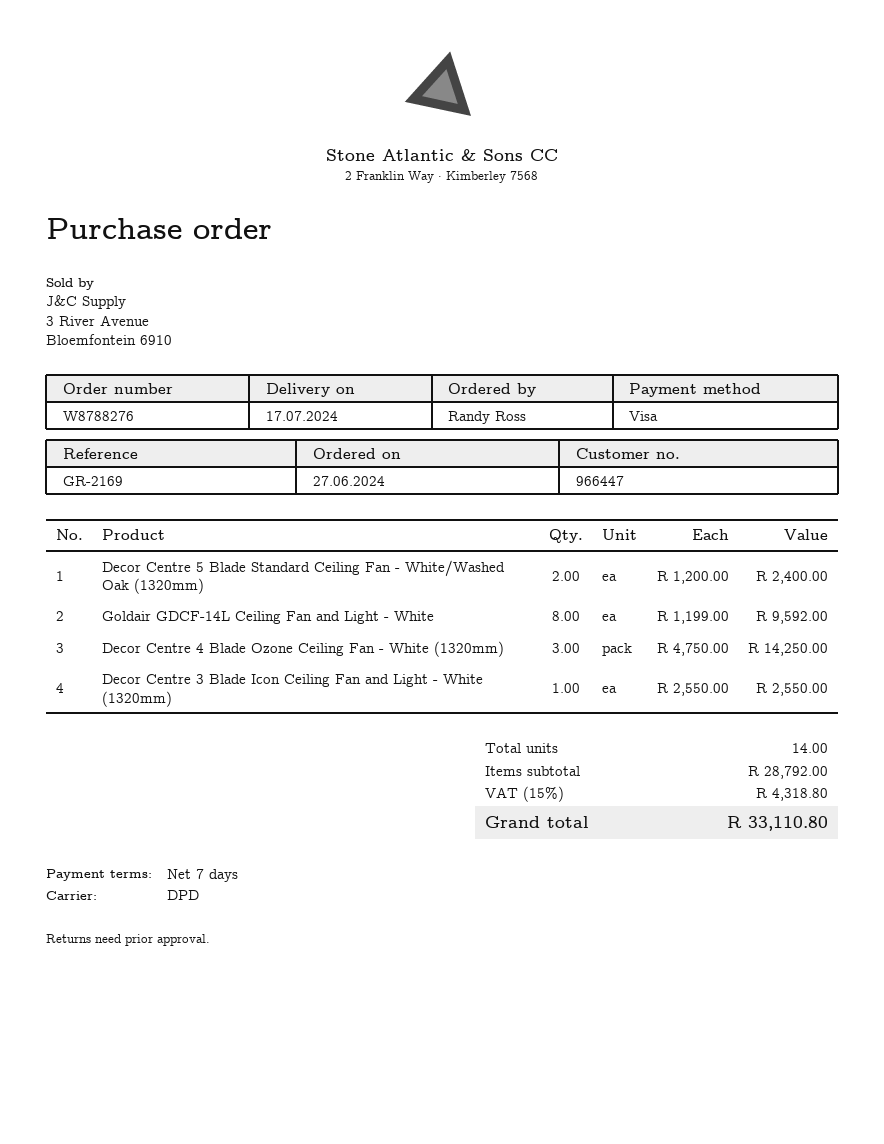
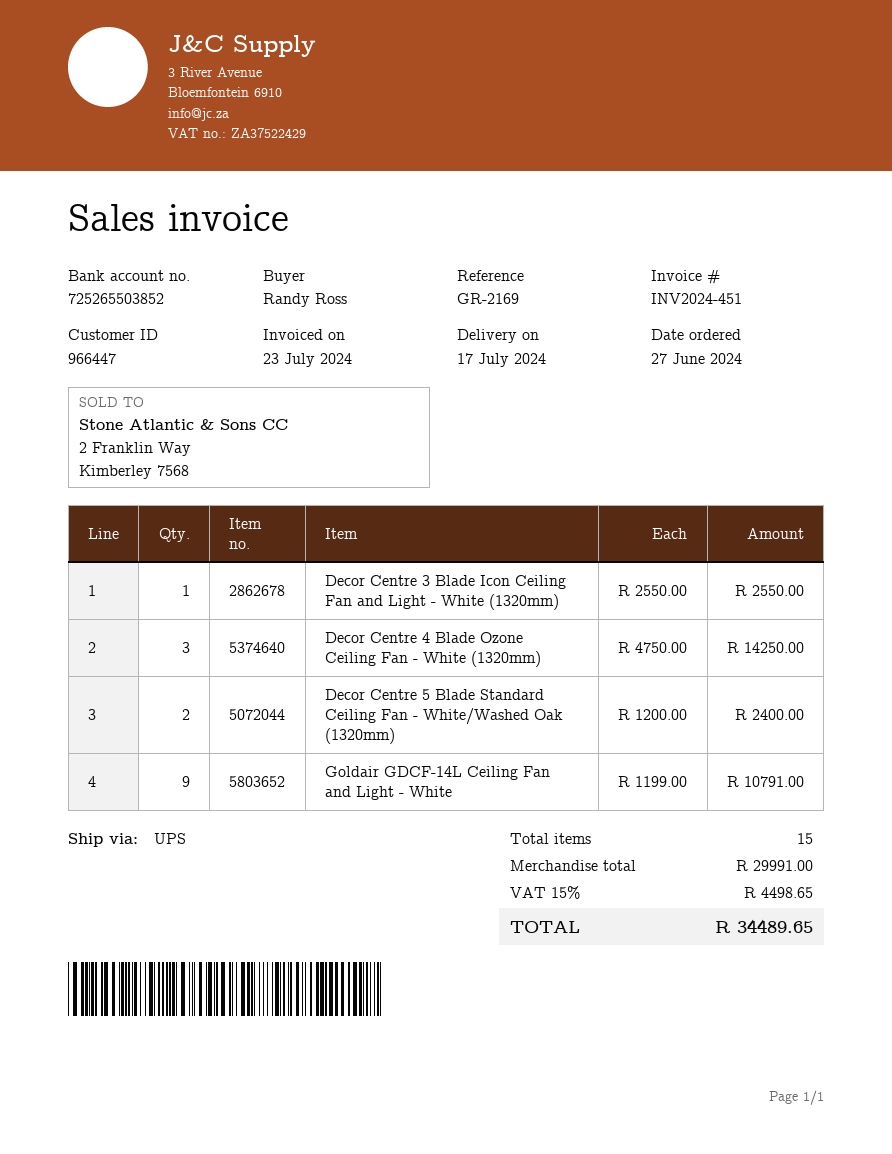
shipping method: DPD -> UPS
Goldair GDCF-14L Ceiling Fan and Light - White: 8 x 1199.00 = 9592.00 -> 9 x 1199.00 = 10791.00
total quantity: 14 -> 15
subtotal: 28792.00 -> 29991.00
tax: 15% = 4318.80 -> 15% = 4498.65
total: 33110.80 -> 34489.65

